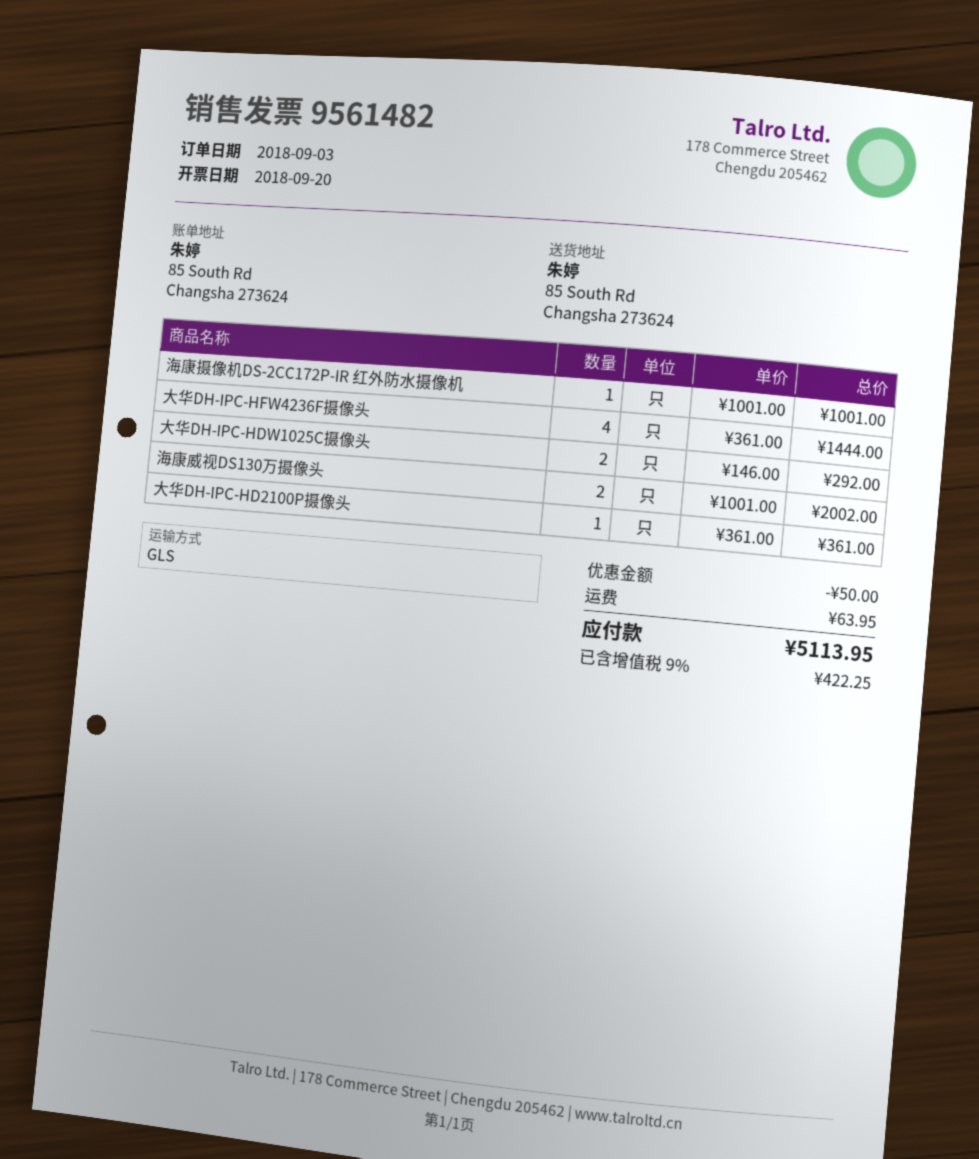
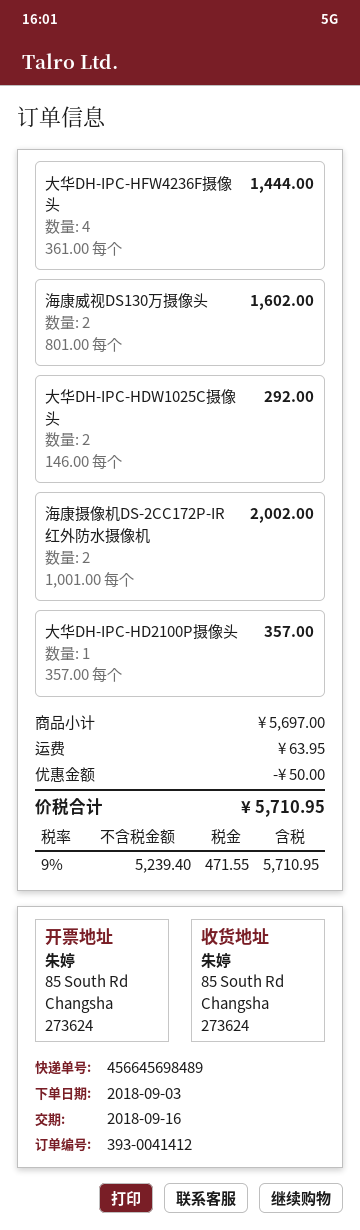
海康摄像机DS-2CC172P-IR 红外防水摄像机: 1 x 1001.00 = 1001.00 -> 2 x 1001.00 = 2002.00
海康威视DS130万摄像头: 2 x 1001.00 = 2002.00 -> 2 x 801.00 = 1602.00
大华DH-IPC-HD2100P摄像头: 1 x 361.00 = 361.00 -> 1 x 357.00 = 357.00
tax: 9% = 422.25 -> 9% = 471.55
total: 5113.95 -> 5710.95

